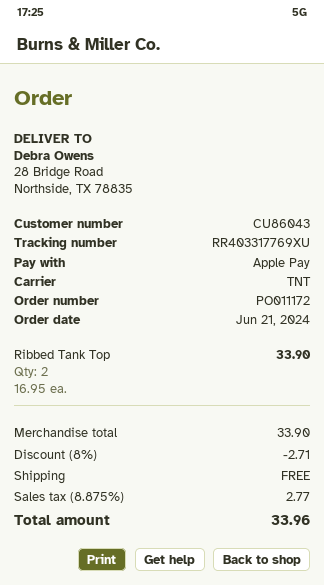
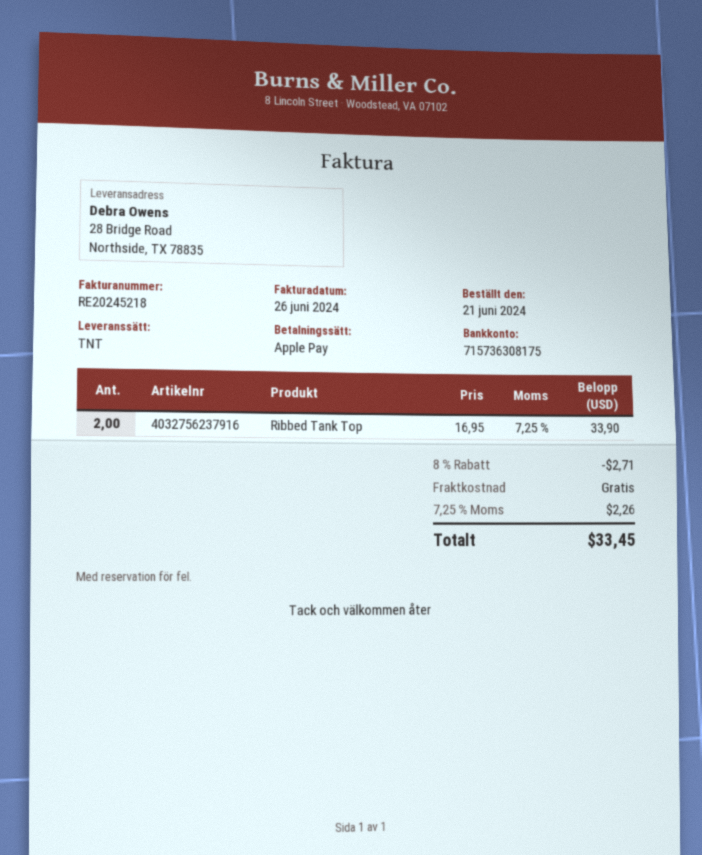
tax: 8.875% = 2.77 -> 7.25% = 2.26
total: 33.96 -> 33.45

